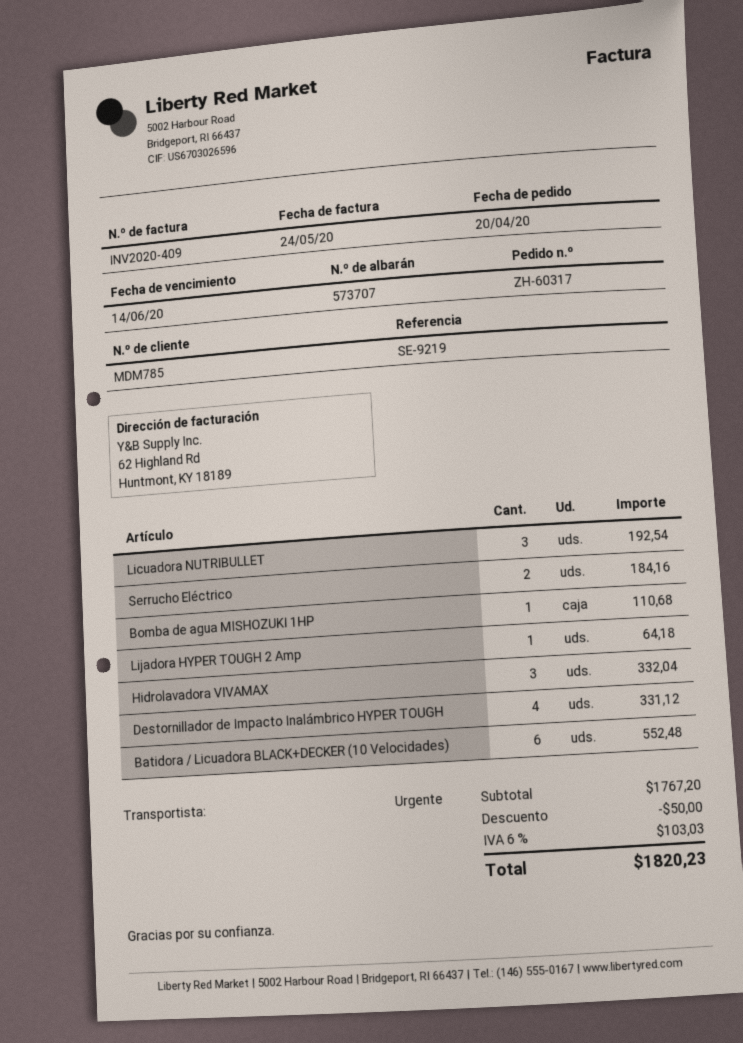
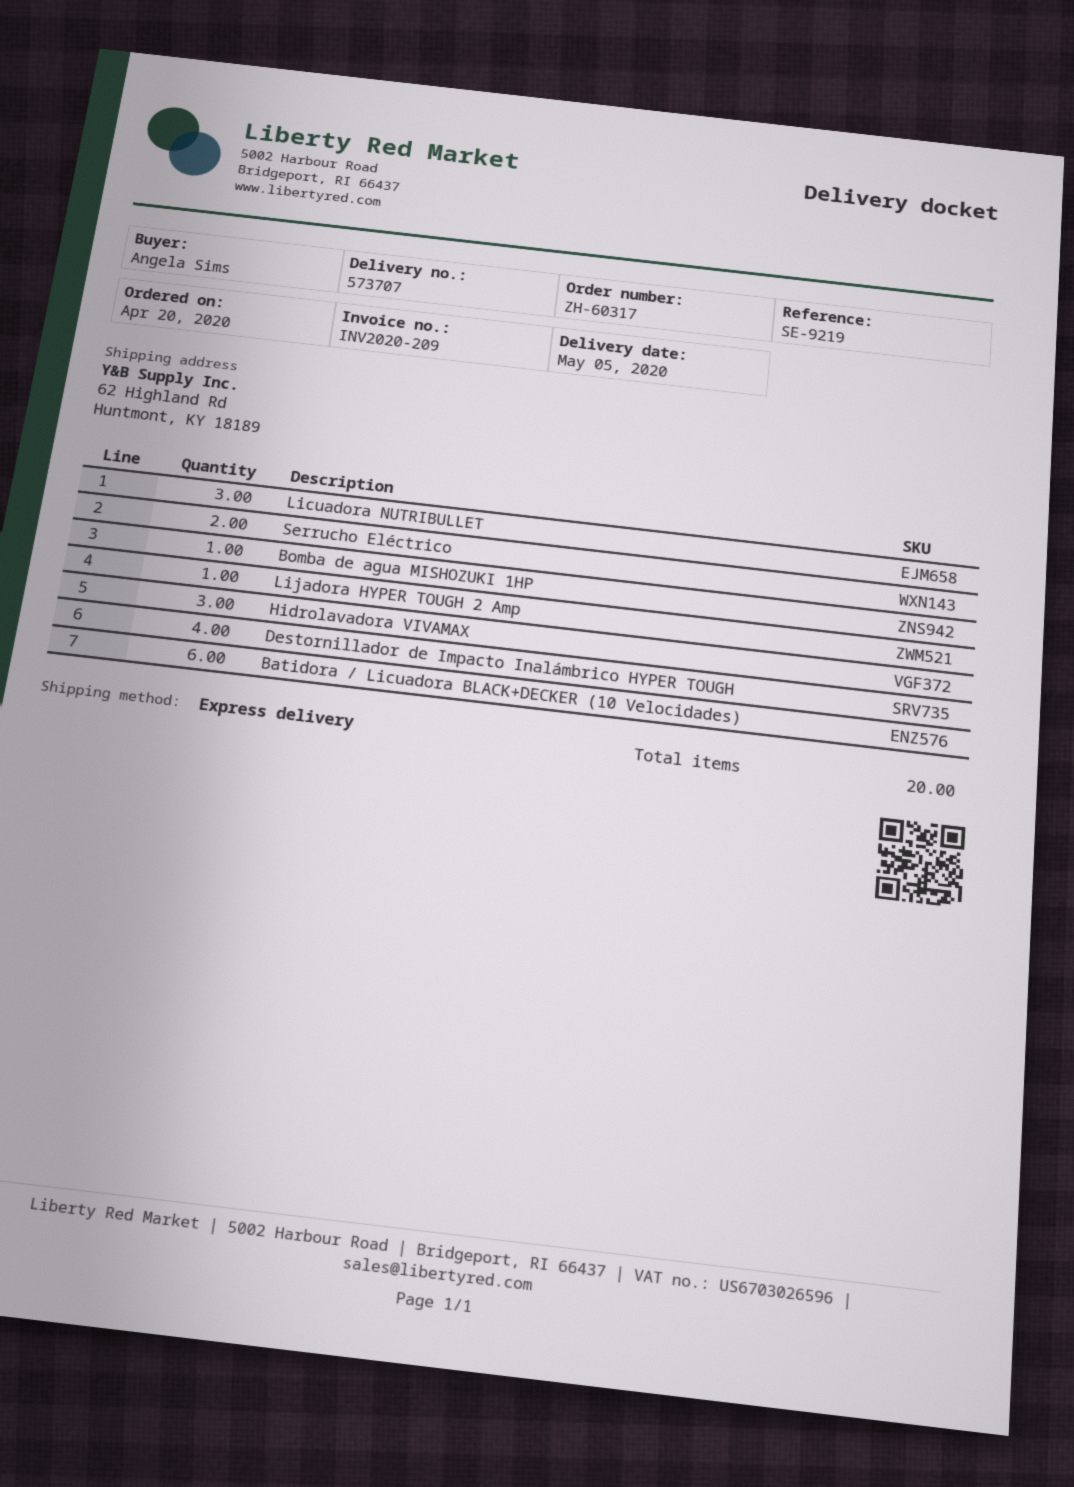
invoice number: INV2020-409 -> INV2020-209

